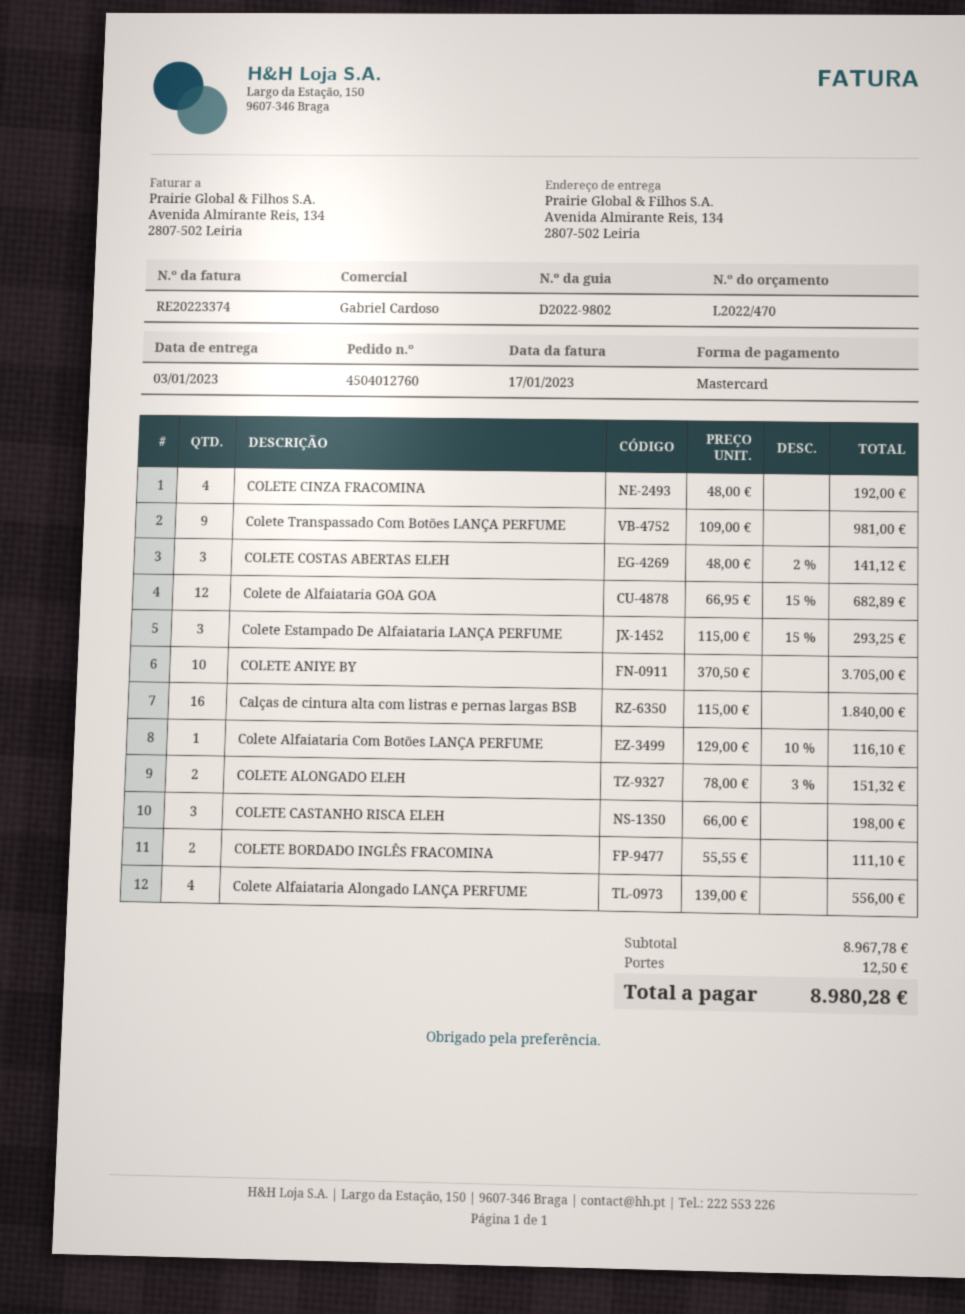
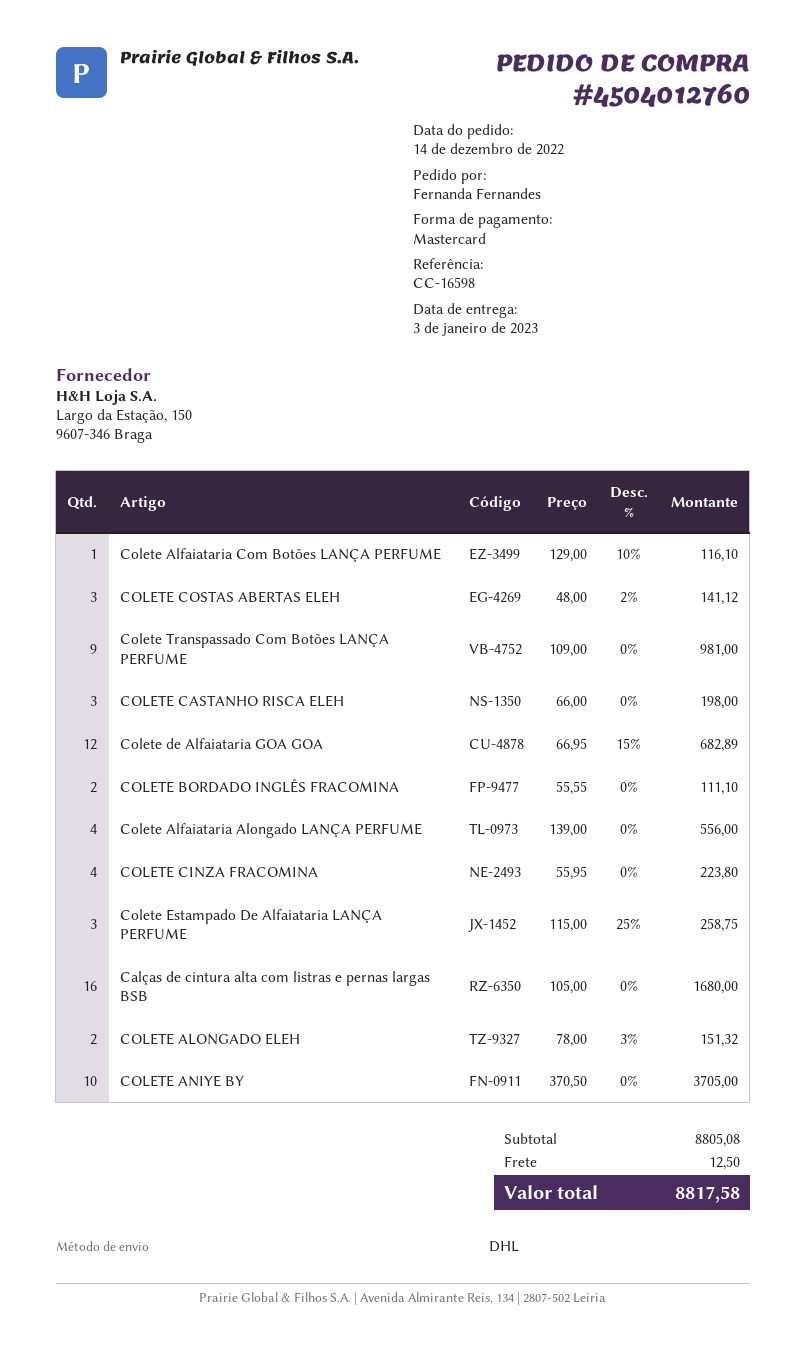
COLETE CINZA FRACOMINA: 4 x 48.00 = 192.00 -> 4 x 55.95 = 223.80
Colete Estampado De Alfaiataria LANÇA PERFUME: 3 x 115.00 - 15% = 293.25 -> 3 x 115.00 - 25% = 258.75
Calças de cintura alta com listras e pernas largas BSB: 16 x 115.00 = 1840.00 -> 16 x 105.00 = 1680.00
subtotal: 8967.78 -> 8805.08
total: 8980.28 -> 8817.58

